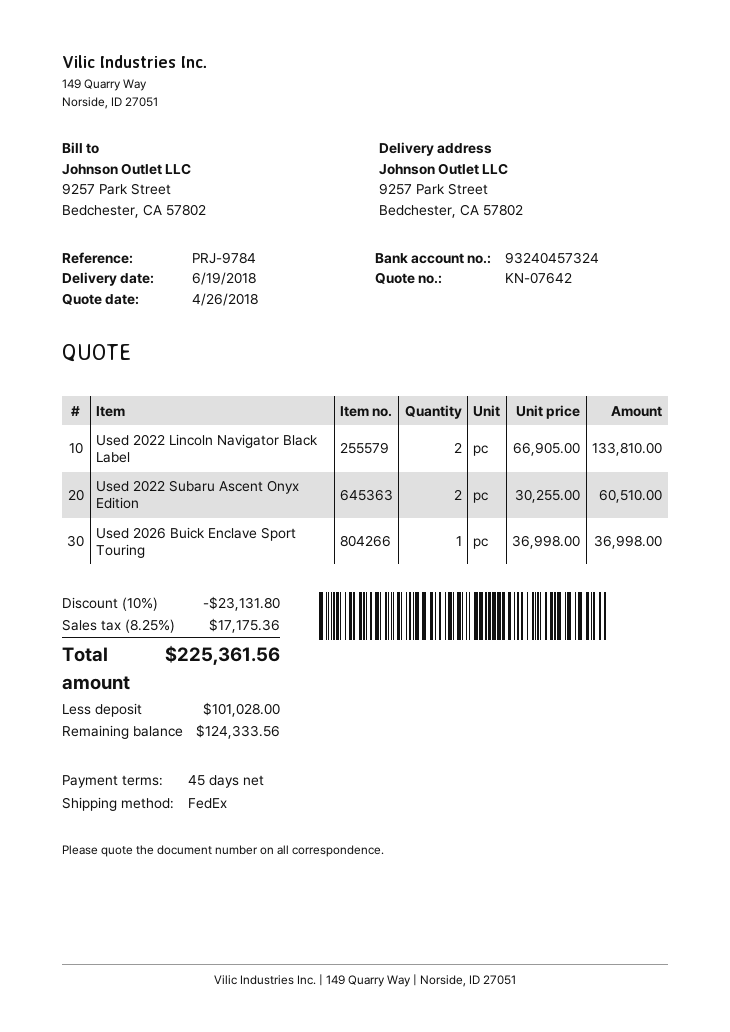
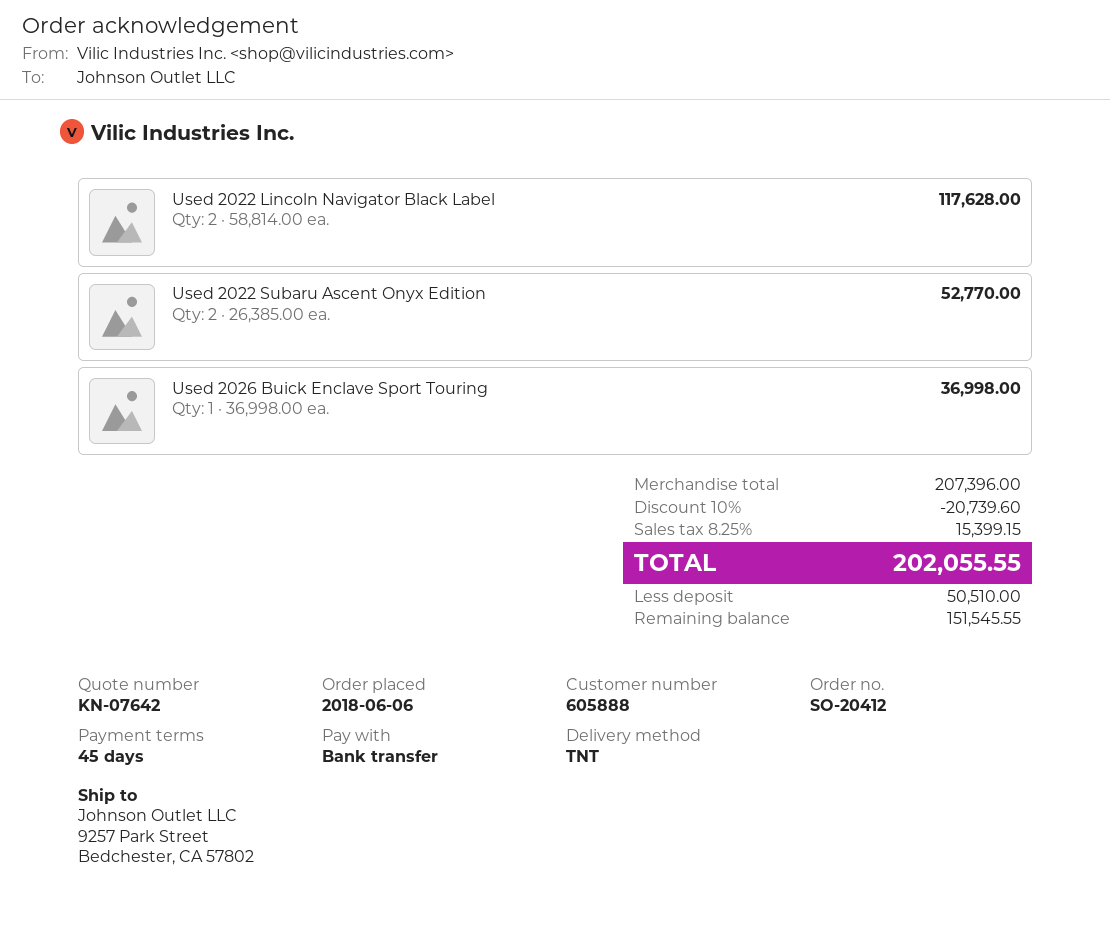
shipping method: FedEx -> TNT
Used 2022 Lincoln Navigator Black Label: 2 x 66905.00 = 133810.00 -> 2 x 58814.00 = 117628.00
Used 2022 Subaru Ascent Onyx Edition: 2 x 30255.00 = 60510.00 -> 2 x 26385.00 = 52770.00
discount: 10% = 23131.80 -> 10% = 20739.60
tax: 8.25% = 17175.36 -> 8.25% = 15399.15
total: 225361.56 -> 202055.55
deposit: 101028.00 -> 50510.00
balance: 124333.56 -> 151545.55

